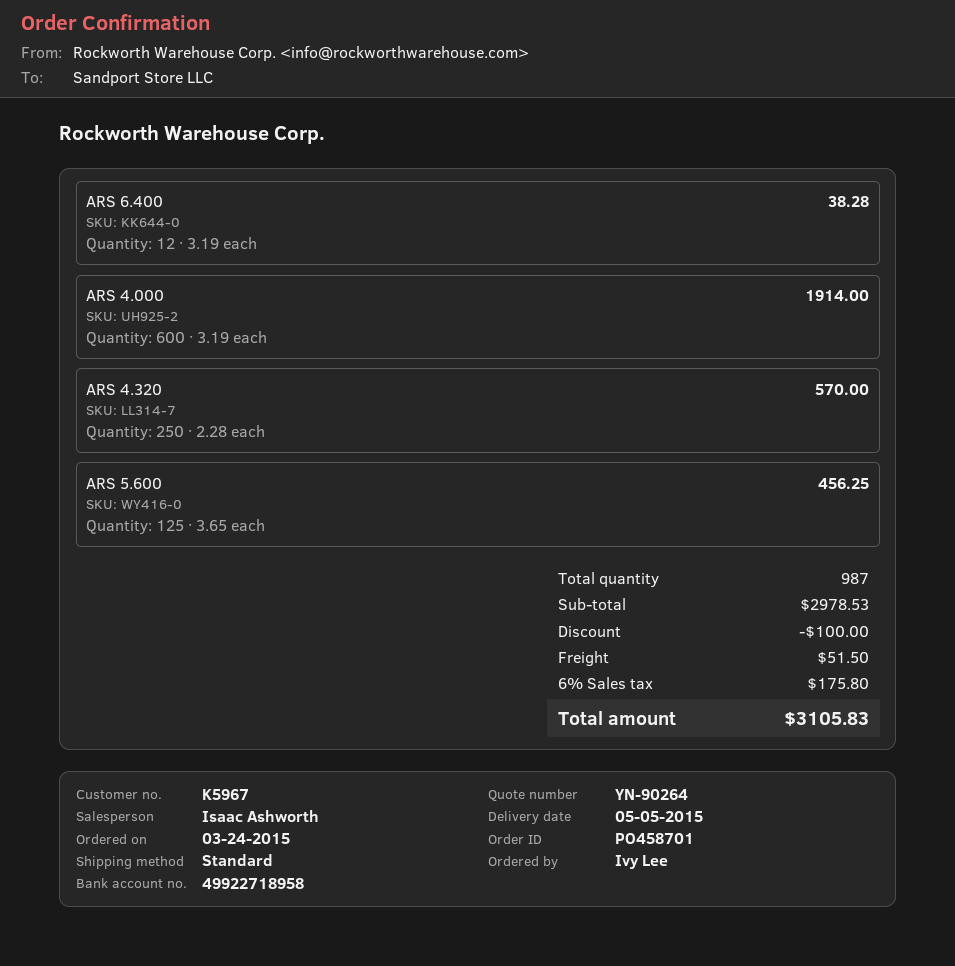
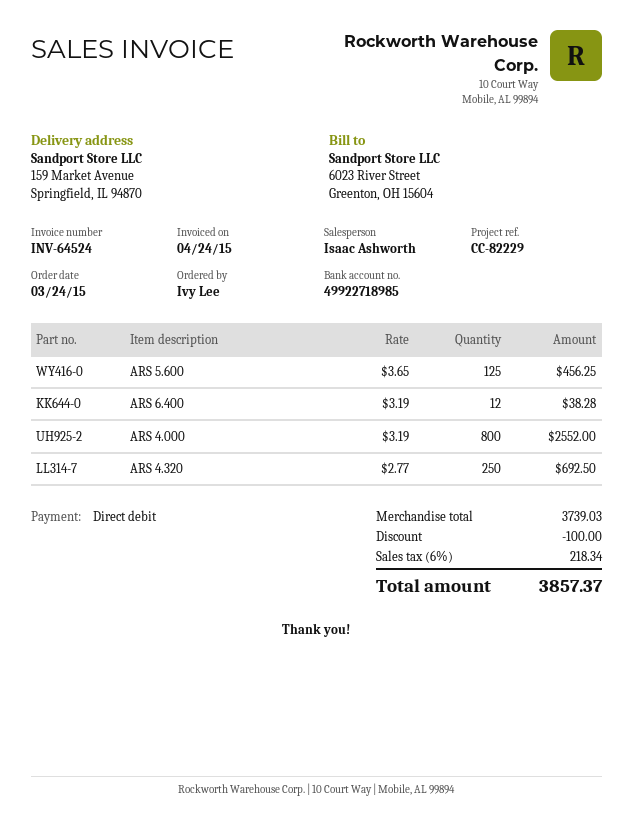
bank account: 49922718958 -> 49922718985
ARS 4.000: 600 x 3.19 = 1914.00 -> 800 x 3.19 = 2552.00
ARS 4.320: 250 x 2.28 = 570.00 -> 250 x 2.77 = 692.50
subtotal: 2978.53 -> 3739.03
shipping: 51.50 -> none
tax: 6% = 175.80 -> 6% = 218.34
total: 3105.83 -> 3857.37

